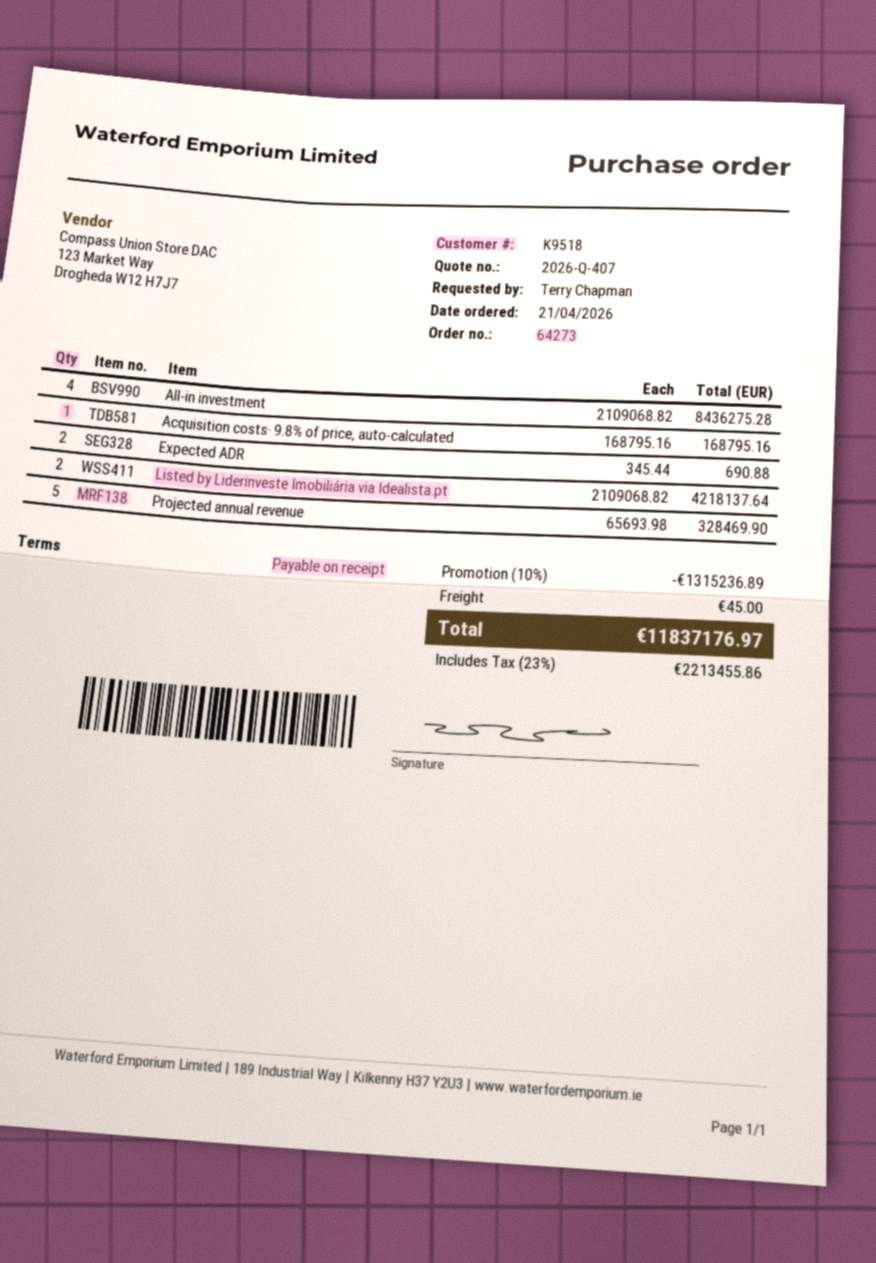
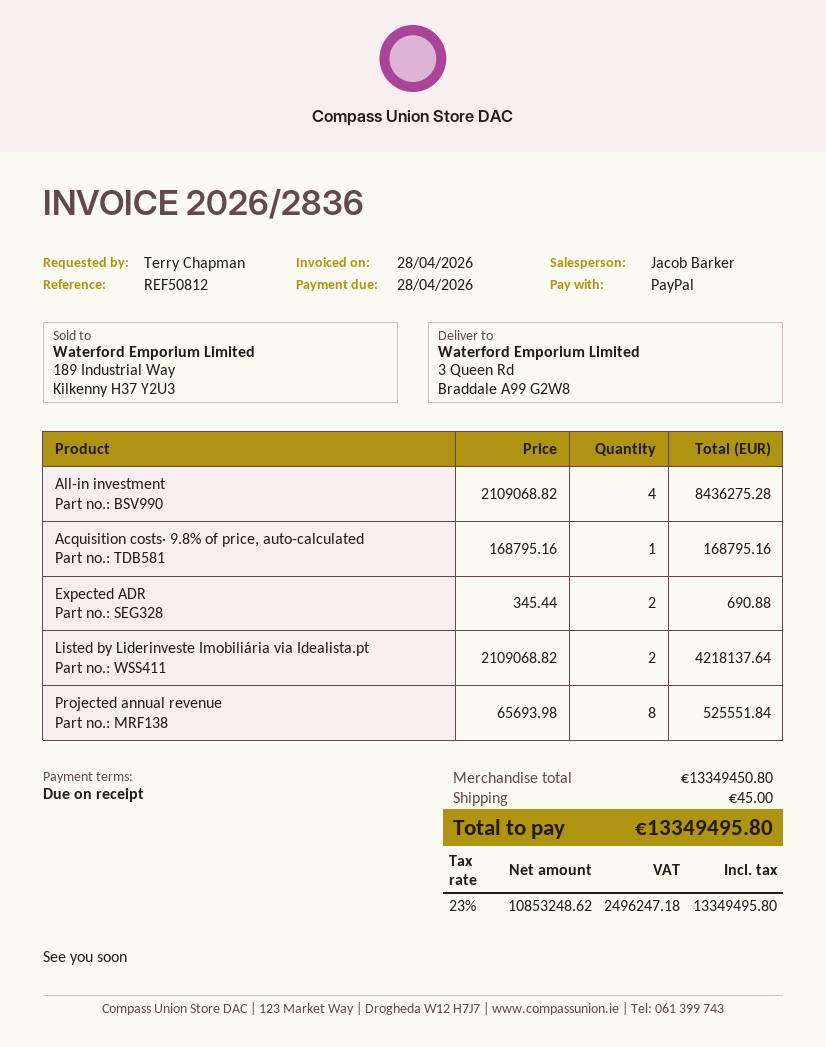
Projected annual revenue: 5 x 65693.98 = 328469.90 -> 8 x 65693.98 = 525551.84
discount: 10% = 1315236.89 -> none
tax: 23% = 2213455.86 -> 23% = 2496247.18
total: 11837176.97 -> 13349495.80

